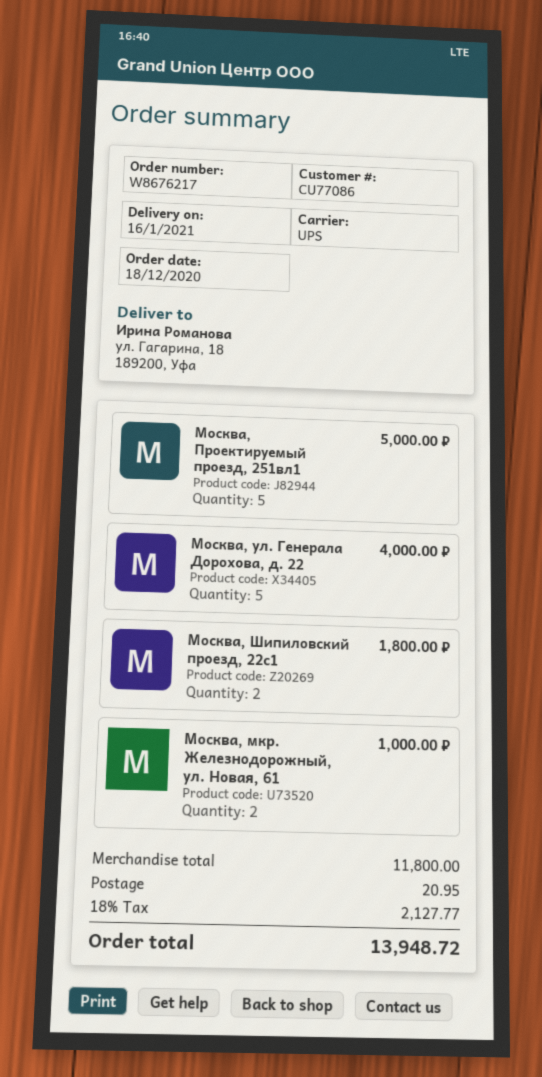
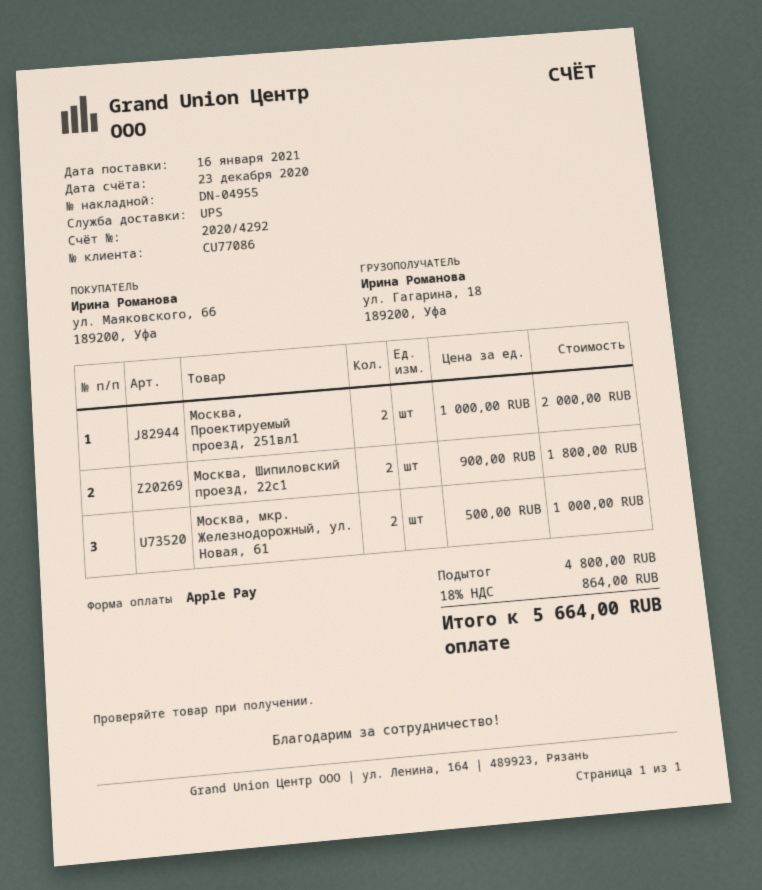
Москва, Проектируемый проезд, 251вл1: 5 for 5000.00 -> 2 for 2000.00
Москва, ул. Генерала Дорохова, д. 22: 5 for 4000.00 -> none
subtotal: 11800.00 -> 4800.00
shipping: 20.95 -> none
tax: 18% = 2127.77 -> 18% = 864.00
total: 13948.72 -> 5664.00

